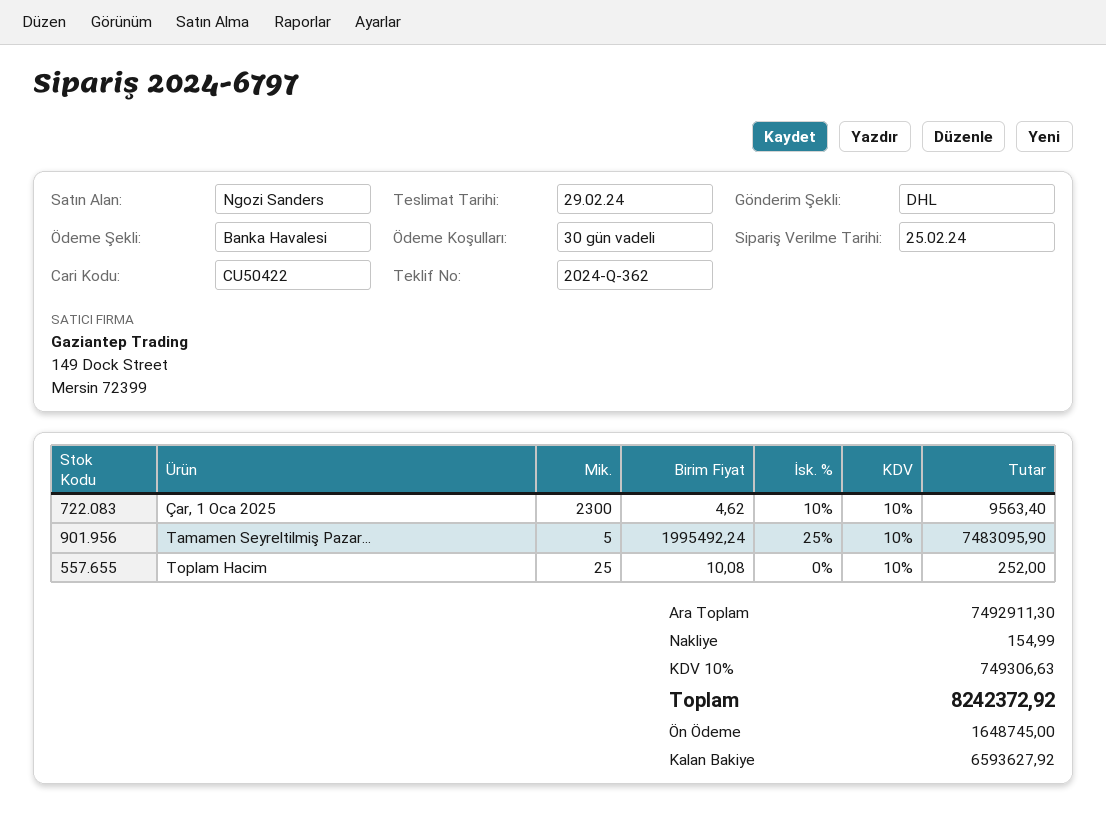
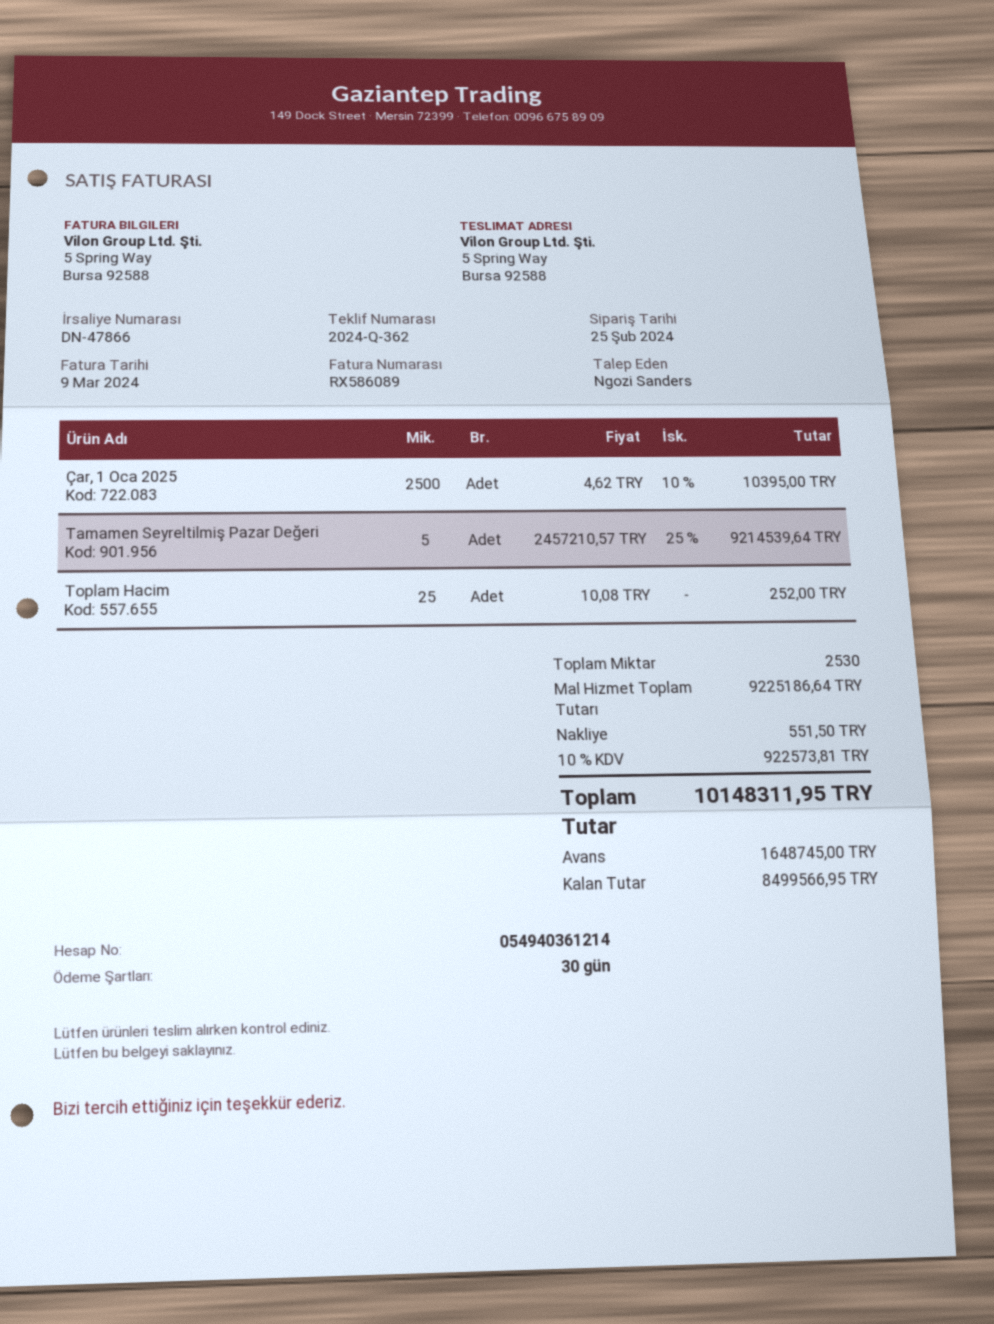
Çar, 1 Oca 2025: 2300 x 4.62 - 10% = 9563.40 -> 2500 x 4.62 - 10% = 10395.00
Tamamen Seyreltilmiş Pazar...: 5 x 1995492.24 - 25% = 7483095.90 -> 5 x 2457210.57 - 25% = 9214539.64
subtotal: 7492911.30 -> 9225186.64
shipping: 154.99 -> 551.50
tax: 10% = 749306.63 -> 10% = 922573.81
total: 8242372.92 -> 10148311.95
balance: 6593627.92 -> 8499566.95

